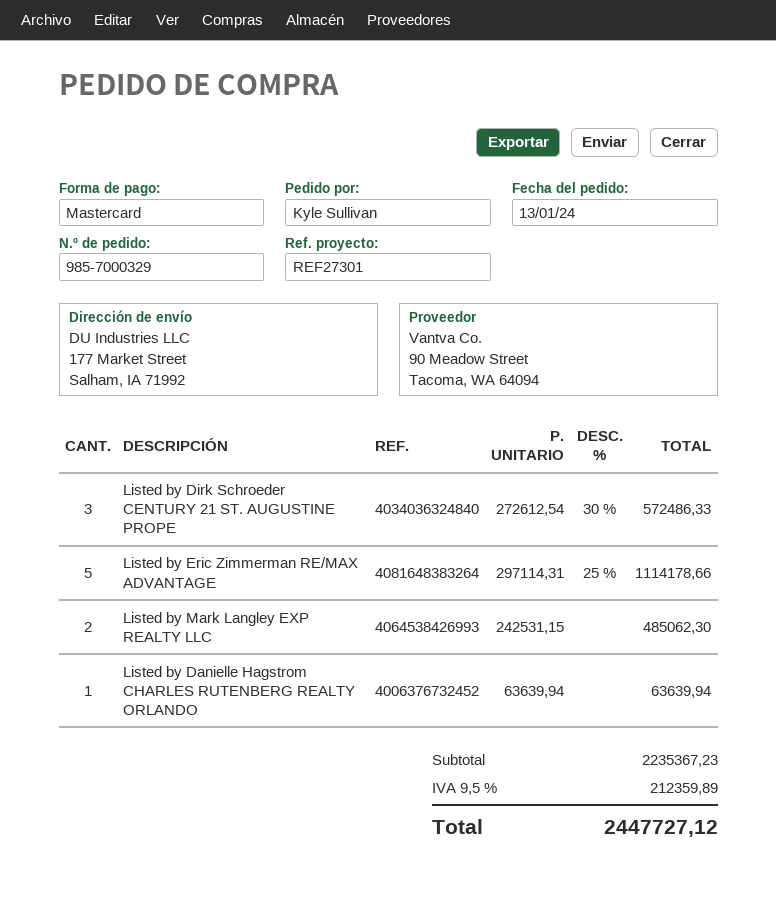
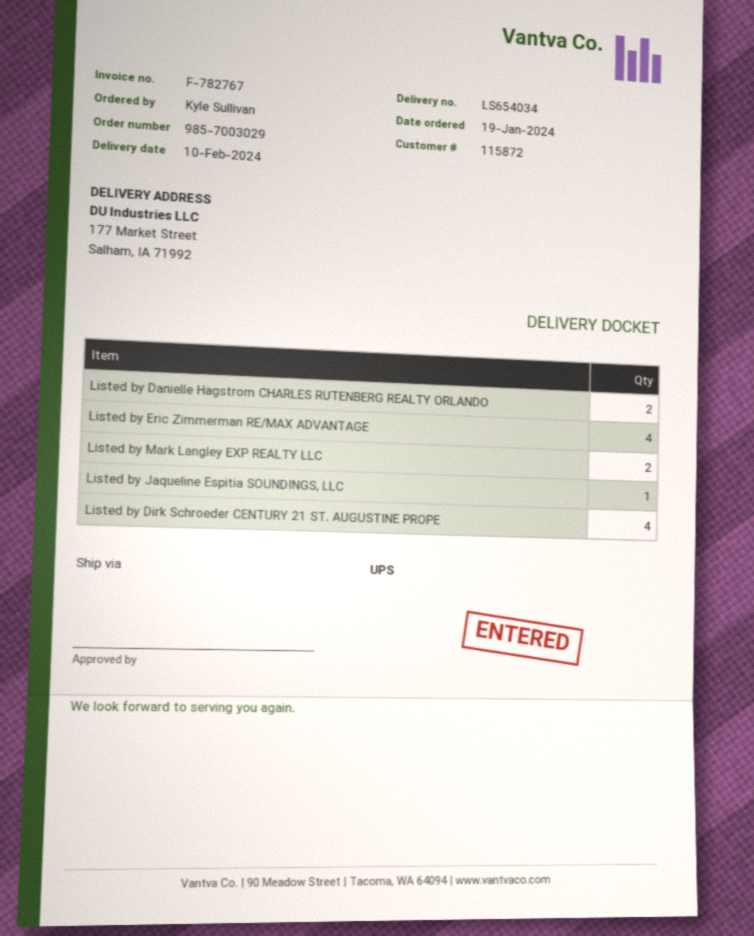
order number: 985-7000329 -> 985-7003029
order date: 2024-01-13 -> 2024-01-19
Listed by Dirk Schroeder CENTURY 21 ST. AUGUSTINE PROPE: 3 -> 4
Listed by Eric Zimmerman RE/MAX ADVANTAGE: 5 -> 4
Listed by Danielle Hagstrom CHARLES RUTENBERG REALTY ORLANDO: 1 -> 2
Listed by Jaqueline Espitia SOUNDINGS, LLC: none -> 1

